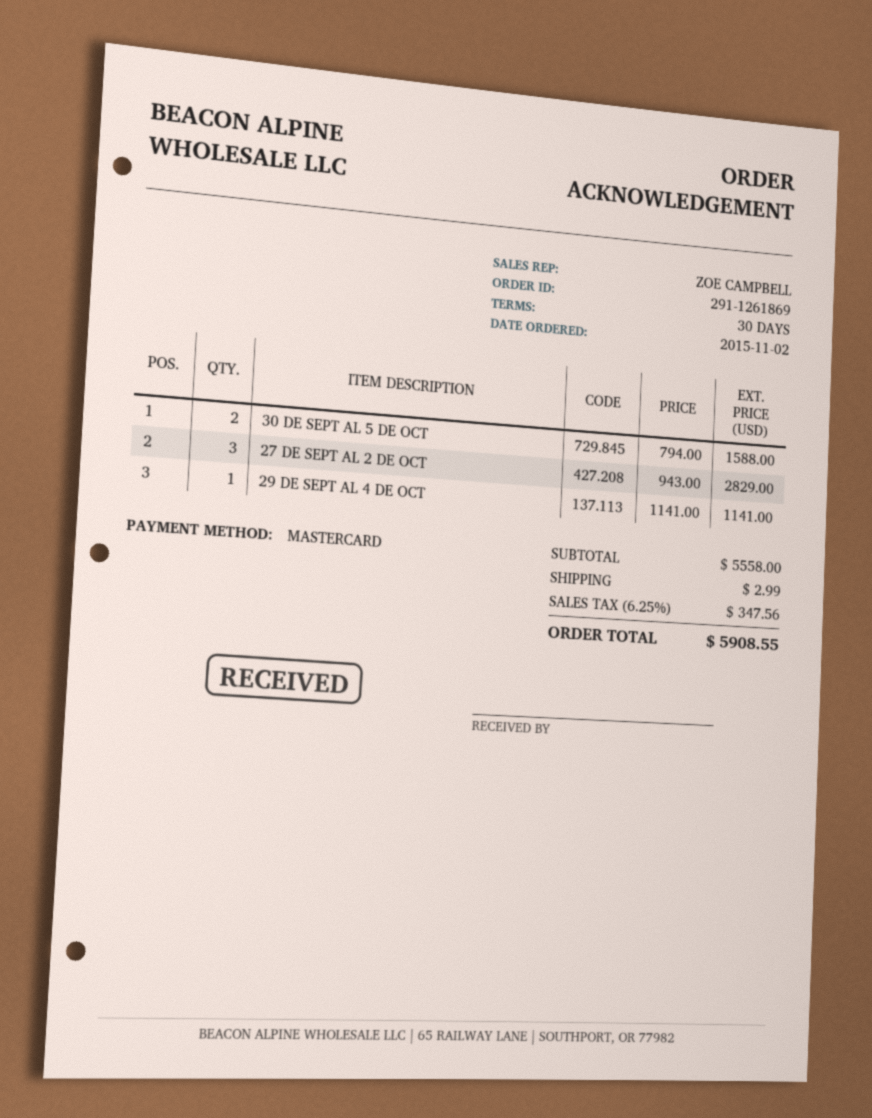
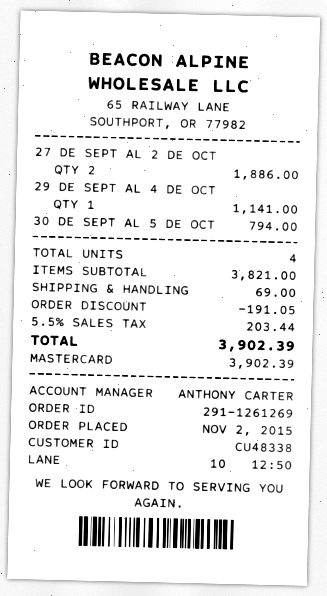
order number: 291-1261869 -> 291-1261269
sales rep: ZOE CAMPBELL -> ANTHONY CARTER
30 DE SEPT AL 5 DE OCT: 2 for 1588.00 -> 1 for 794.00
27 DE SEPT AL 2 DE OCT: 3 for 2829.00 -> 2 for 1886.00
subtotal: 5558.00 -> 3821.00
discount: none -> 191.05
shipping: 2.99 -> 69.00
tax: 6.25% = 347.56 -> 5.5% = 203.44
total: 5908.55 -> 3902.39

